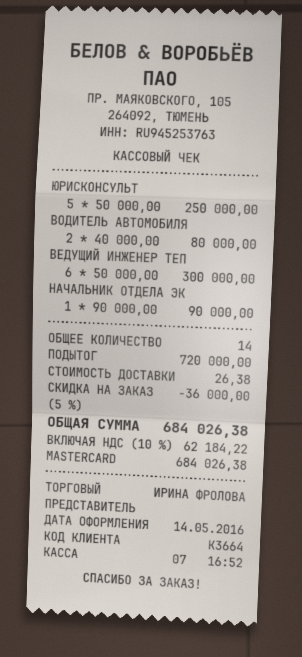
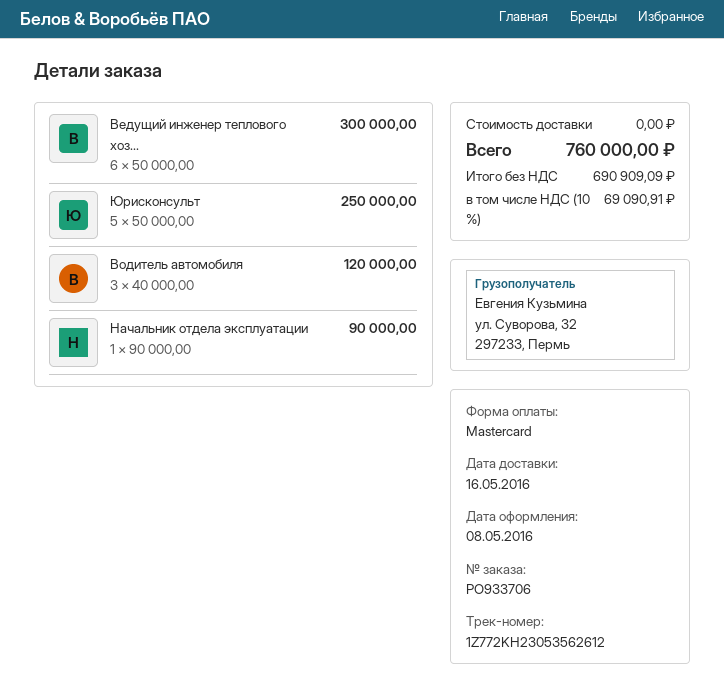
order date: 2016-05-14 -> 2016-05-08
ВОДИТЕЛЬ АВТОМОБИЛЯ: 2 x 40000.00 = 80000.00 -> 3 x 40000.00 = 120000.00
discount: 5% = 36000.00 -> none
shipping: 26.38 -> 0.00
tax: 10% = 62184.22 -> 10% = 69090.91
total: 684026.38 -> 760000.00

